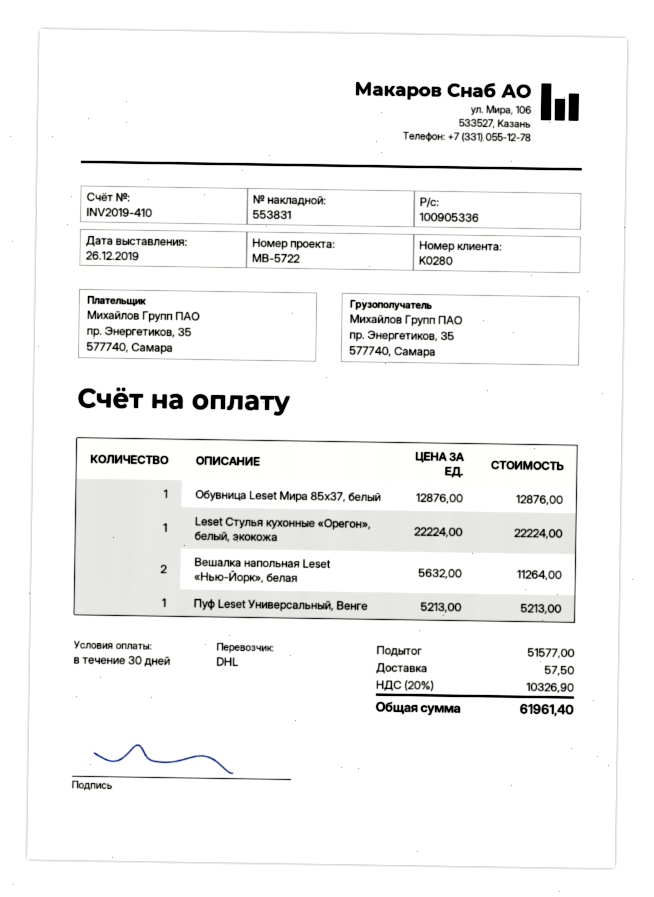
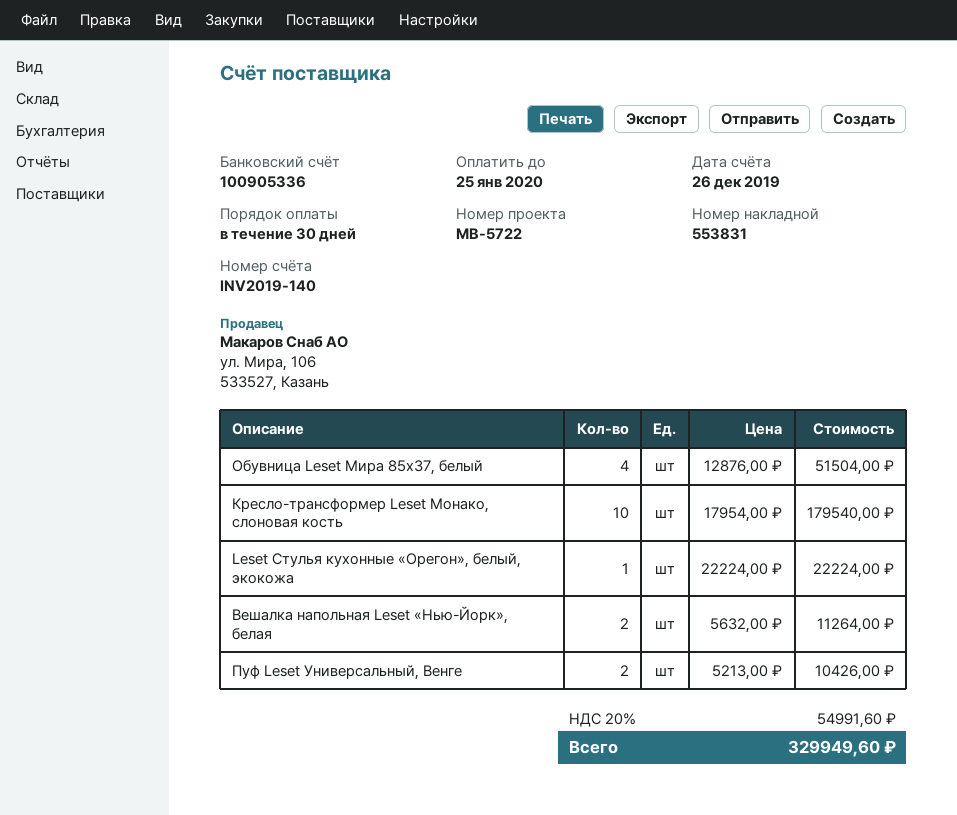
invoice number: INV2019-410 -> INV2019-140
Обувница Leset Мира 85х37, белый: 1 x 12876.00 = 12876.00 -> 4 x 12876.00 = 51504.00
Пуф Leset Универсальный, Венге: 1 x 5213.00 = 5213.00 -> 2 x 5213.00 = 10426.00
Кресло-трансформер Leset Монако, слоновая кость: none -> 10 x 17954.00 = 179540.00
shipping: 57.50 -> none
tax: 20% = 10326.90 -> 20% = 54991.60
total: 61961.40 -> 329949.60

